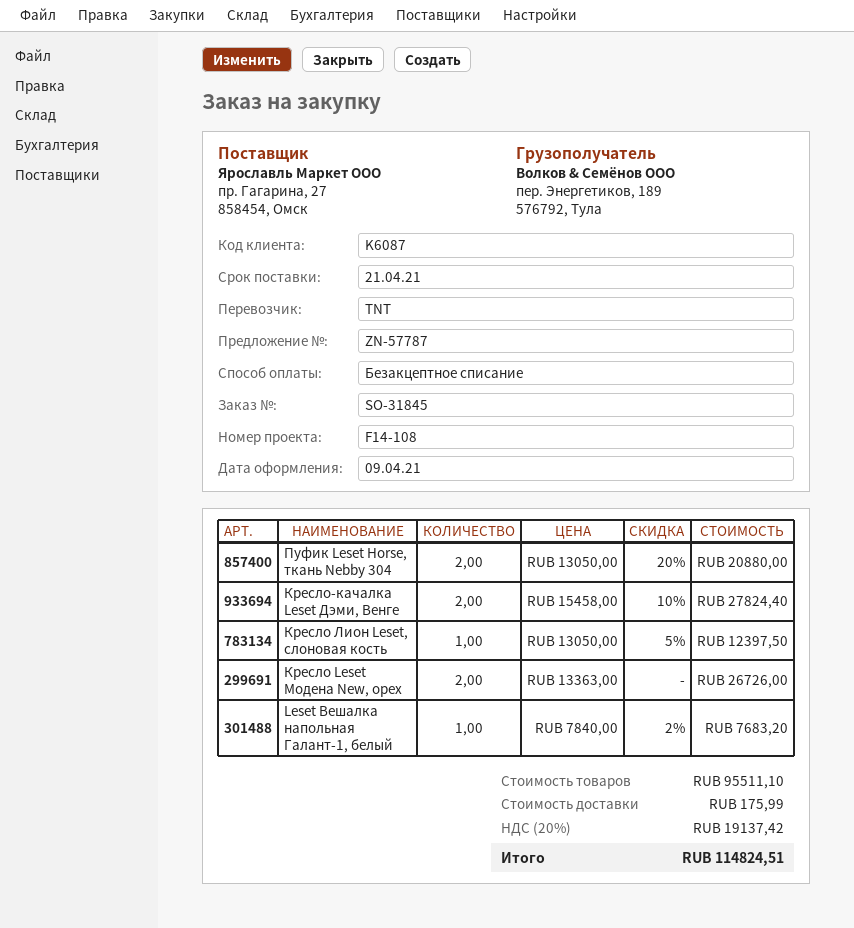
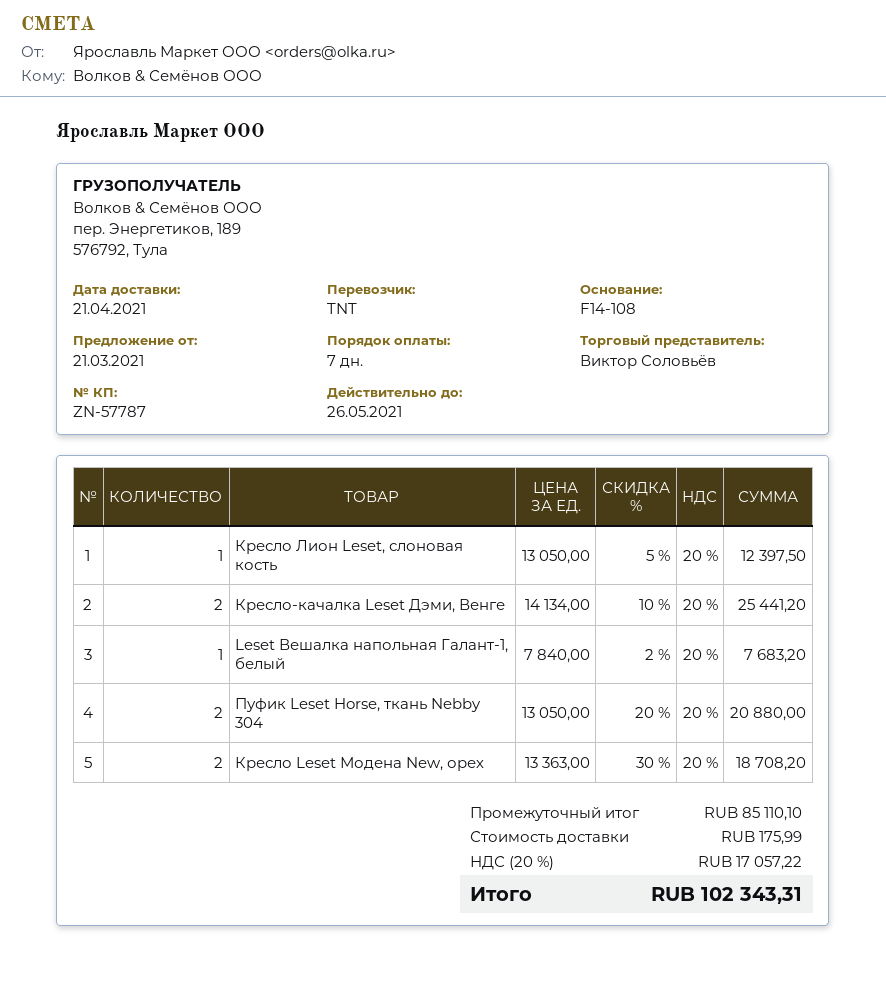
Кресло-качалка Leset Дэми, Венге: 2 x 15458.00 - 10% = 27824.40 -> 2 x 14134.00 - 10% = 25441.20
Кресло Leset Модена New, орех: 2 x 13363.00 = 26726.00 -> 2 x 13363.00 - 30% = 18708.20
subtotal: 95511.10 -> 85110.10
tax: 20% = 19137.42 -> 20% = 17057.22
total: 114824.51 -> 102343.31

